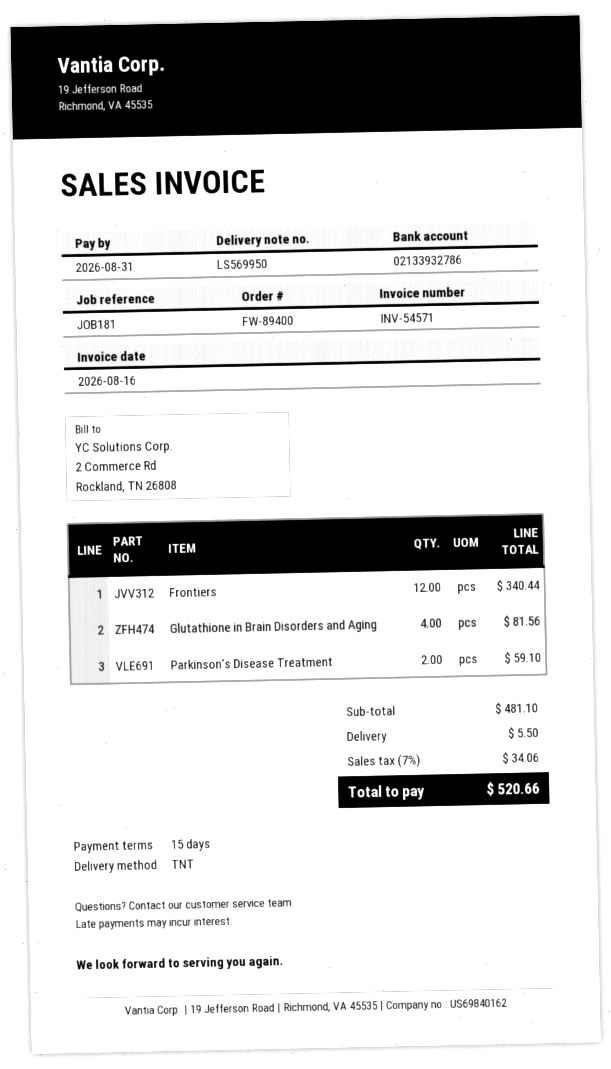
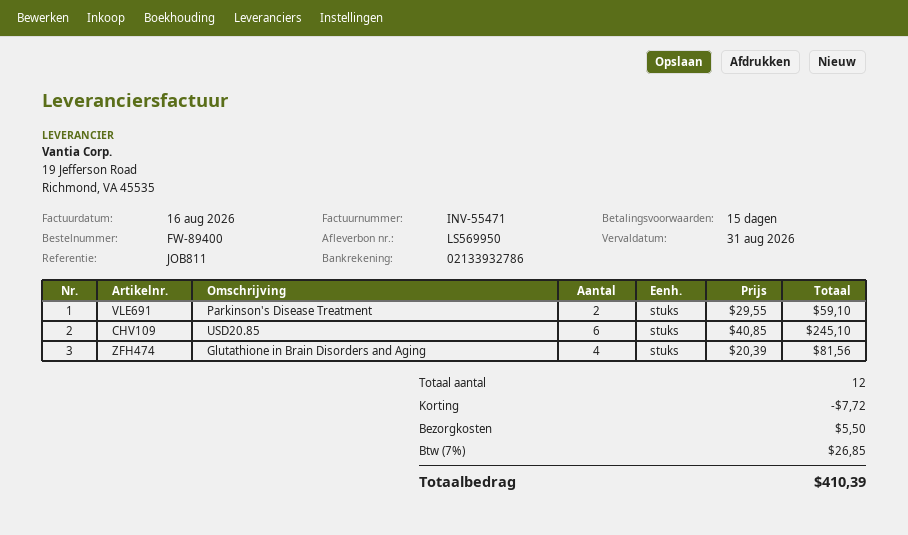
invoice number: INV-54571 -> INV-55471
reference: JOB181 -> JOB811
Frontiers: 12 for 340.44 -> none
USD20.85: none -> 6 for 245.10
discount: none -> 7.72
tax: 7% = 34.06 -> 7% = 26.85
total: 520.66 -> 410.39

